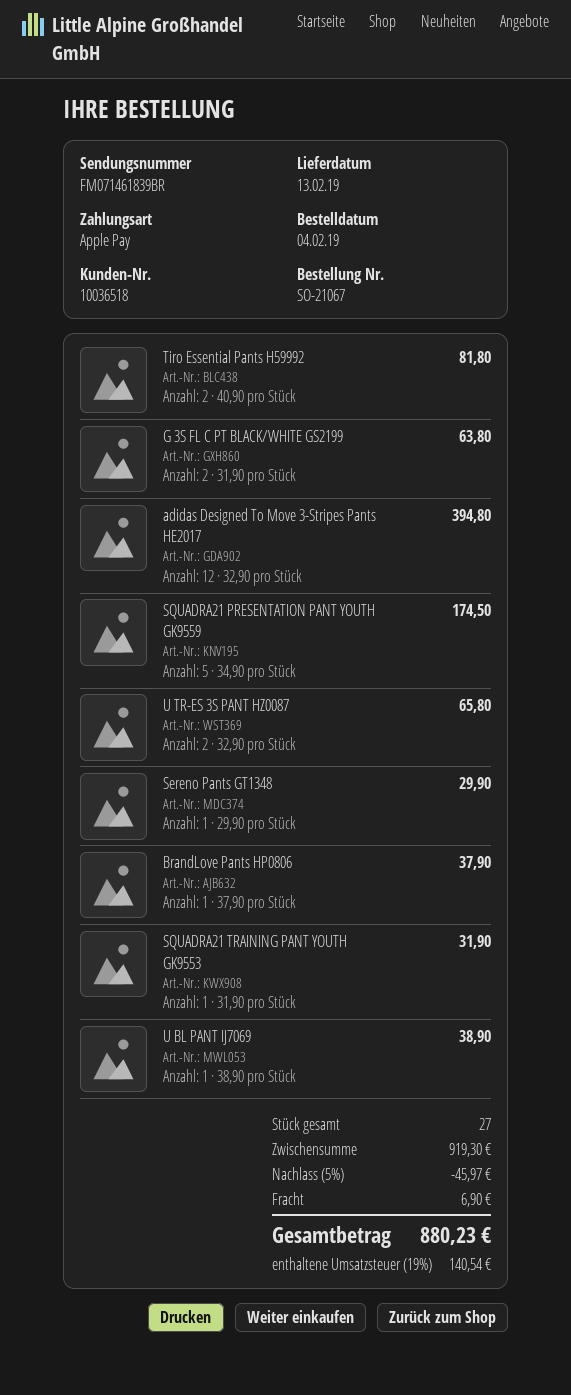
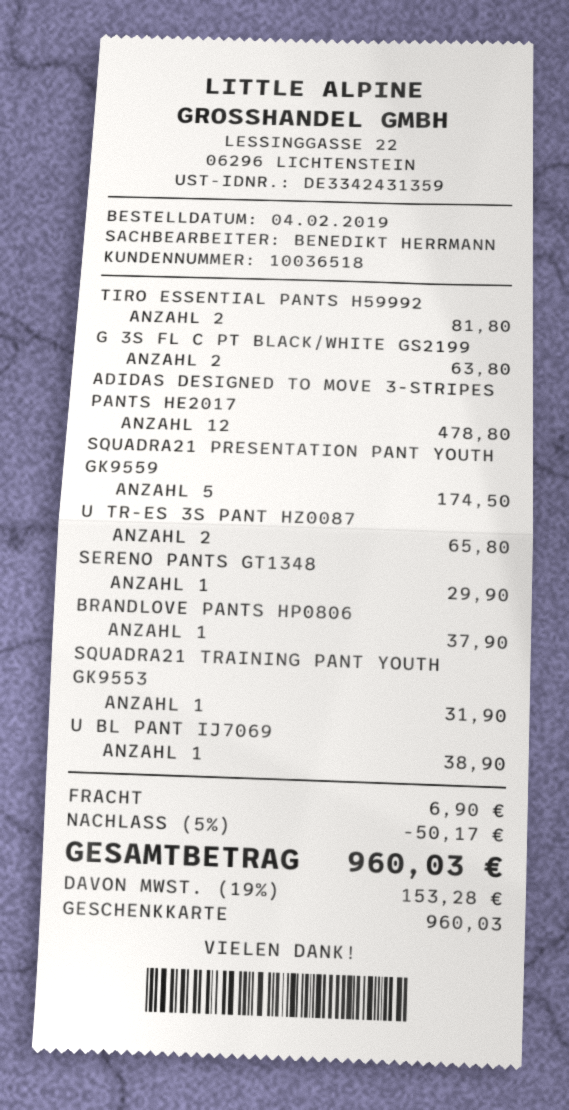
payment method: Apple Pay -> gift card
adidas Designed To Move 3-Stripes Pants HE2017: 12 for 394.80 -> 12 for 478.80
discount: 5% = 45.97 -> 5% = 50.17
tax: 19% = 140.54 -> 19% = 153.28
total: 880.23 -> 960.03

